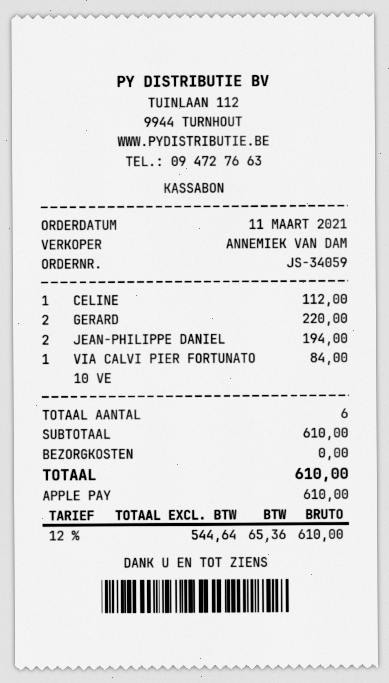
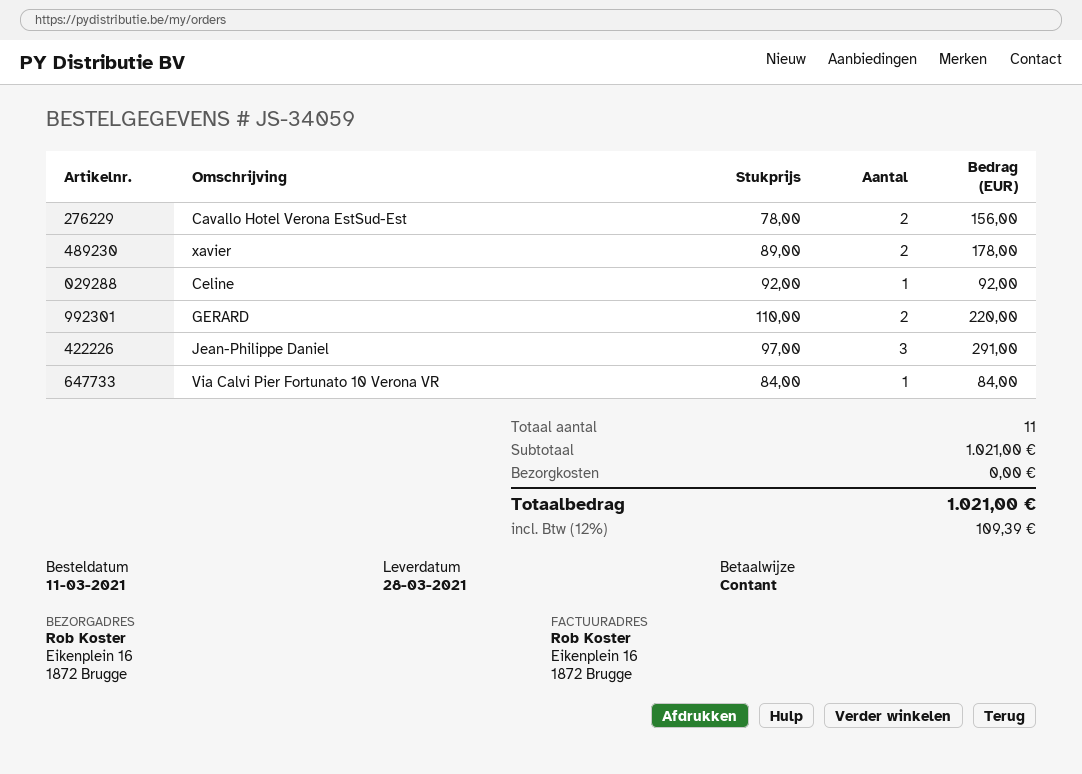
payment method: Apple Pay -> cash
CELINE: 1 for 112.00 -> 1 for 92.00
JEAN-PHILIPPE DANIEL: 2 for 194.00 -> 3 for 291.00
Cavallo Hotel Verona EstSud-Est: none -> 2 for 156.00
xavier: none -> 2 for 178.00
total quantity: 6 -> 11
subtotal: 610.00 -> 1021.00
tax: 12% = 65.36 -> 12% = 109.39
total: 610.00 -> 1021.00

